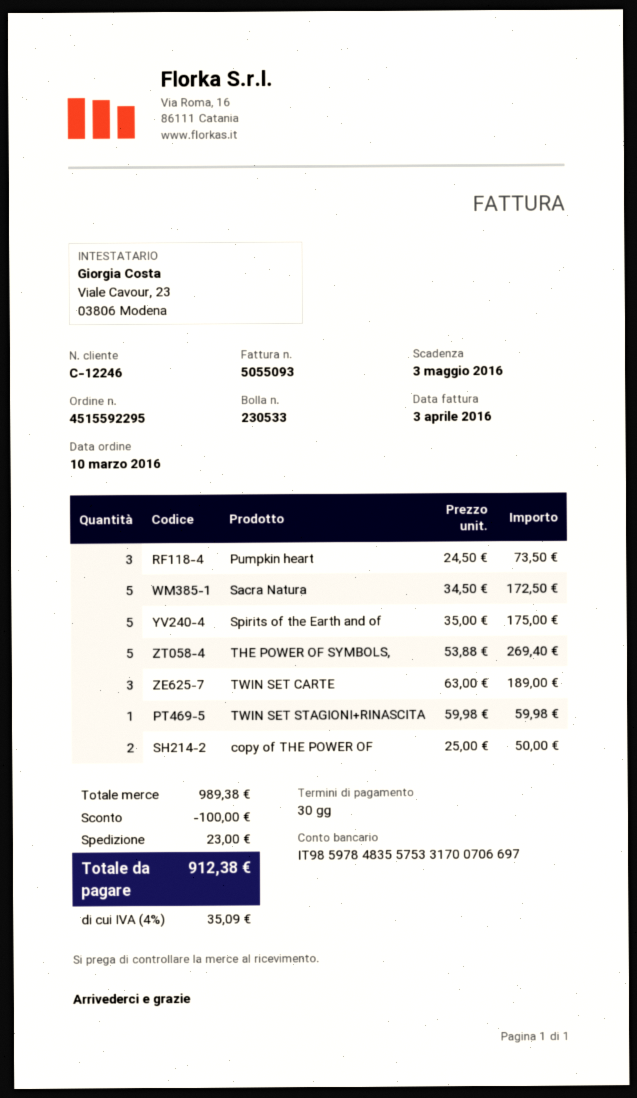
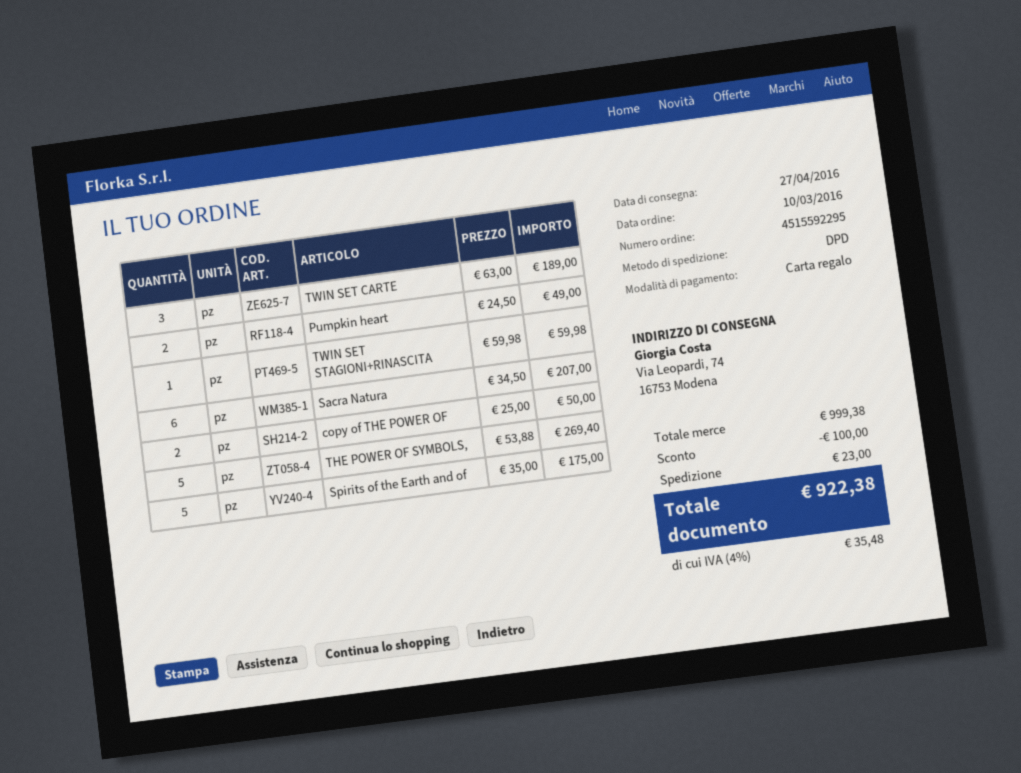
Pumpkin heart: 3 x 24.50 = 73.50 -> 2 x 24.50 = 49.00
Sacra Natura: 5 x 34.50 = 172.50 -> 6 x 34.50 = 207.00
subtotal: 989.38 -> 999.38
tax: 4% = 35.09 -> 4% = 35.48
total: 912.38 -> 922.38

